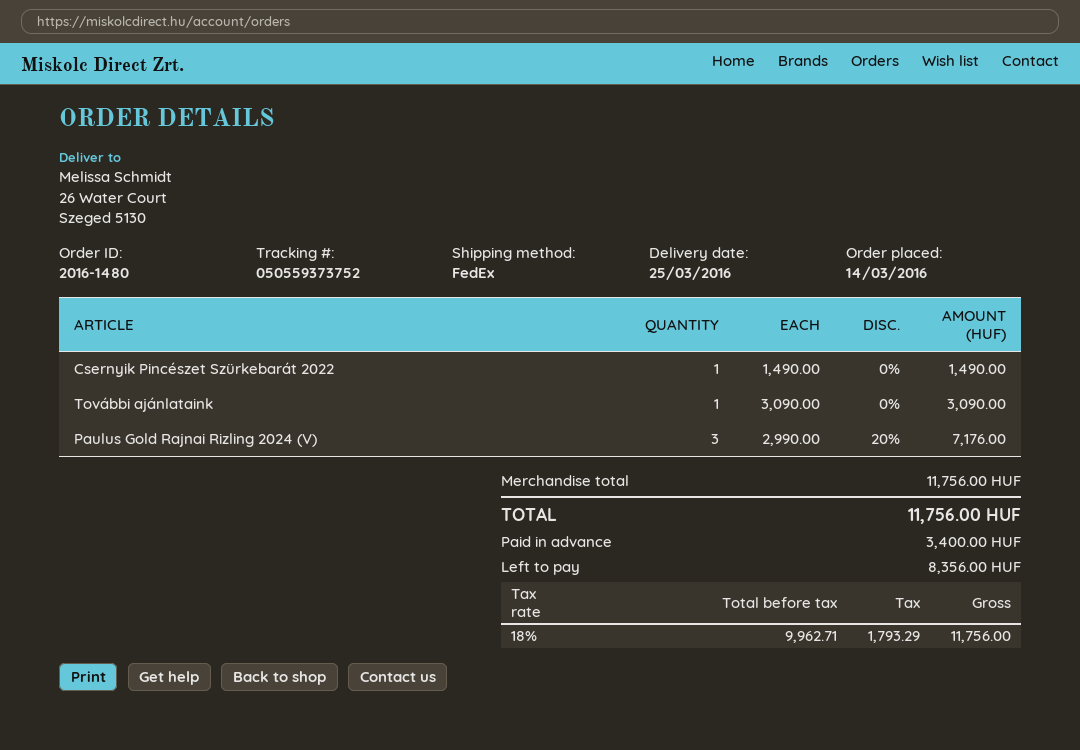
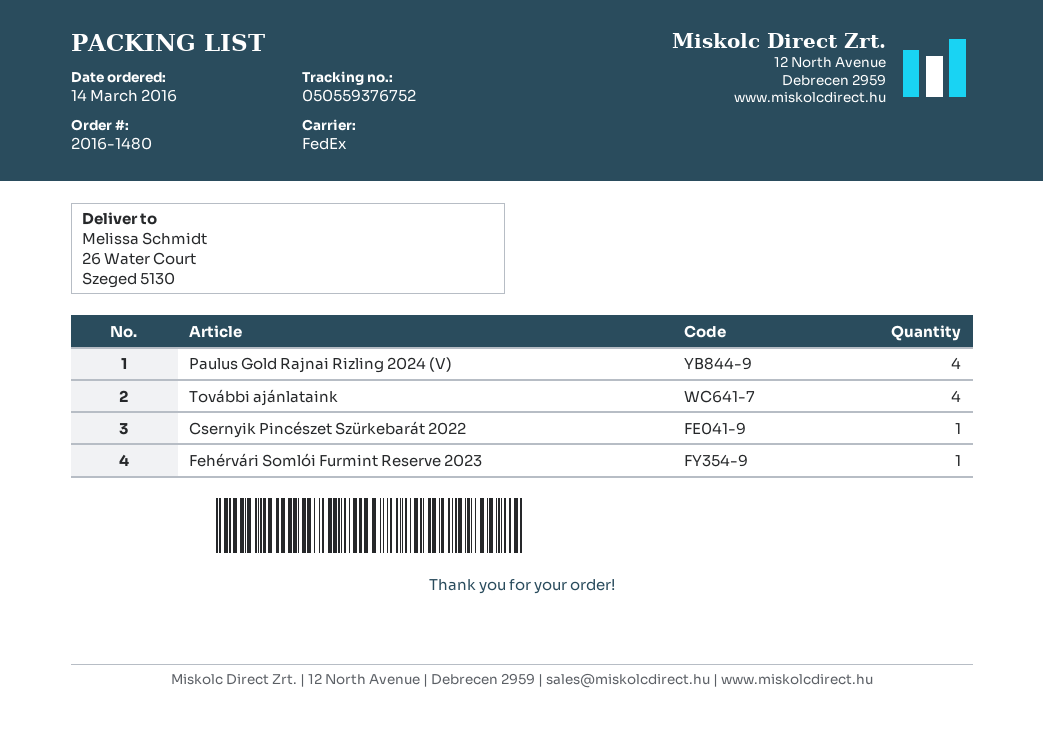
tracking number: 050559373752 -> 050559376752
További ajánlataink: 1 -> 4
Paulus Gold Rajnai Rizling 2024 (V): 3 -> 4
Fehérvári Somlói Furmint Reserve 2023: none -> 1

